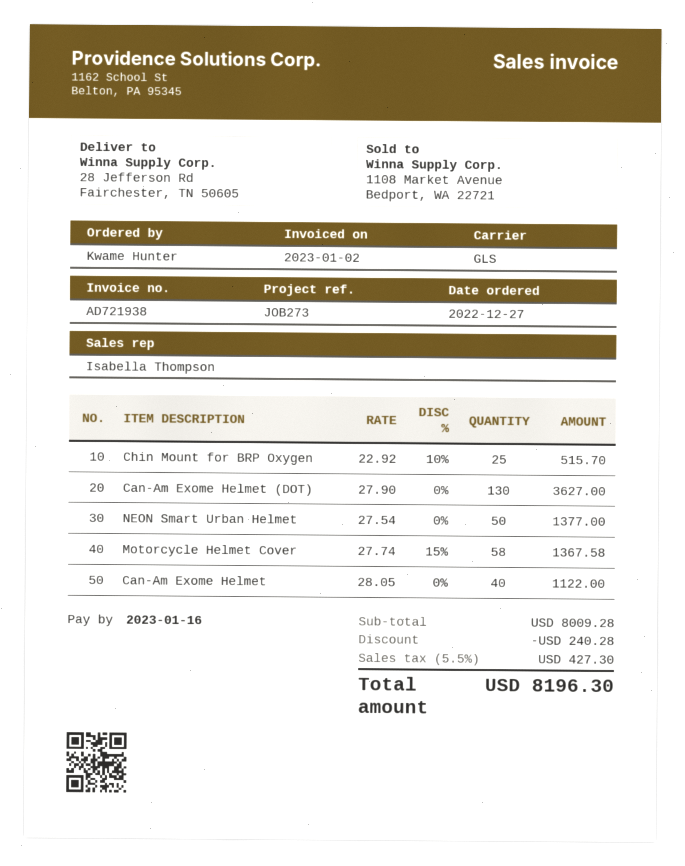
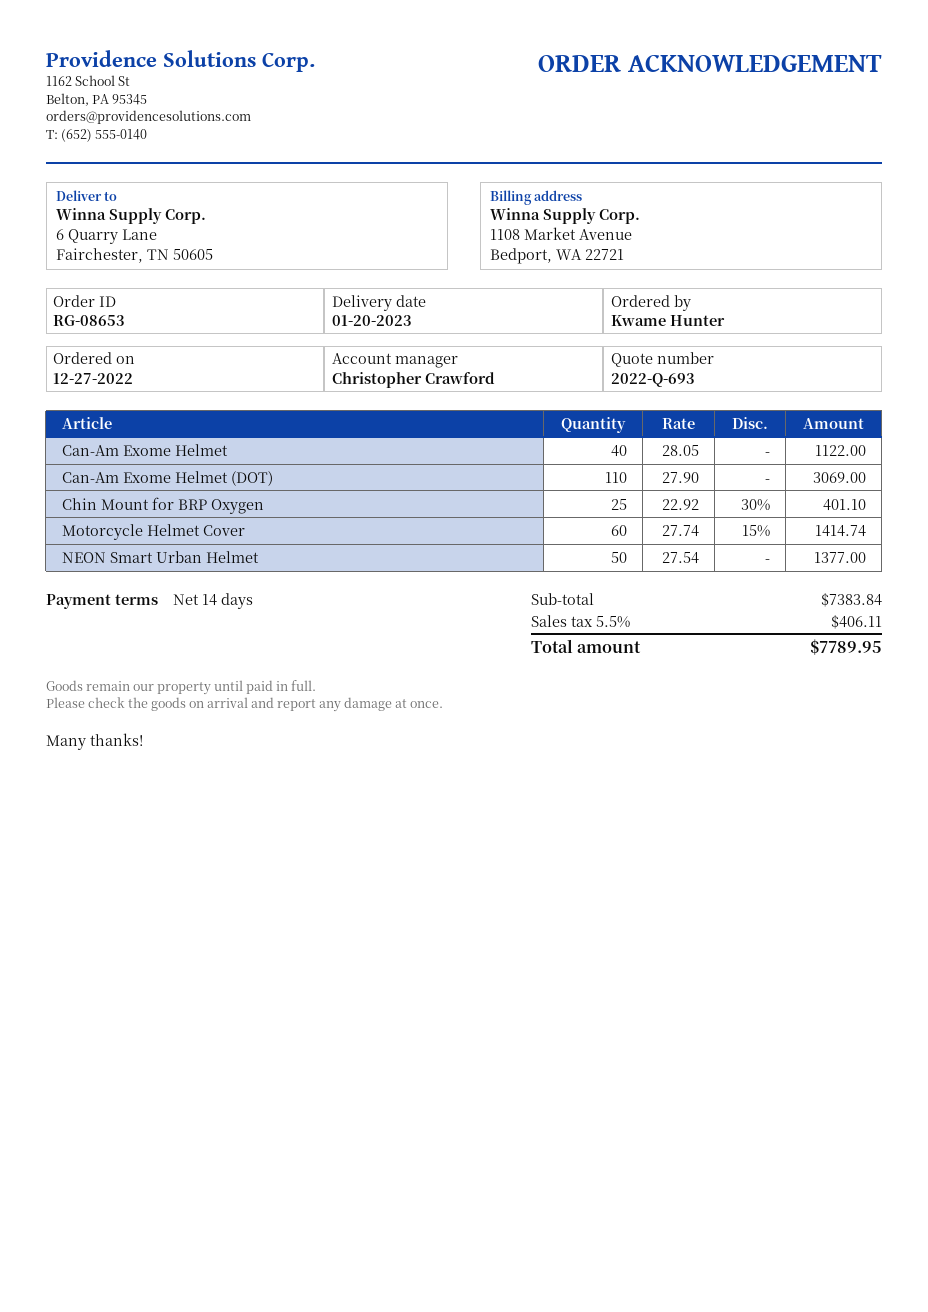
sales rep: Isabella Thompson -> Christopher Crawford
ship to: 28 Jefferson Rd, Fairchester, TN 50605 -> 6 Quarry Lane, Fairchester, TN 50605
Chin Mount for BRP Oxygen: 25 x 22.92 - 10% = 515.70 -> 25 x 22.92 - 30% = 401.10
Can-Am Exome Helmet (DOT): 130 x 27.90 = 3627.00 -> 110 x 27.90 = 3069.00
Motorcycle Helmet Cover: 58 x 27.74 - 15% = 1367.58 -> 60 x 27.74 - 15% = 1414.74
subtotal: 8009.28 -> 7383.84
discount: 240.28 -> none
tax: 5.5% = 427.30 -> 5.5% = 406.11
total: 8196.30 -> 7789.95

